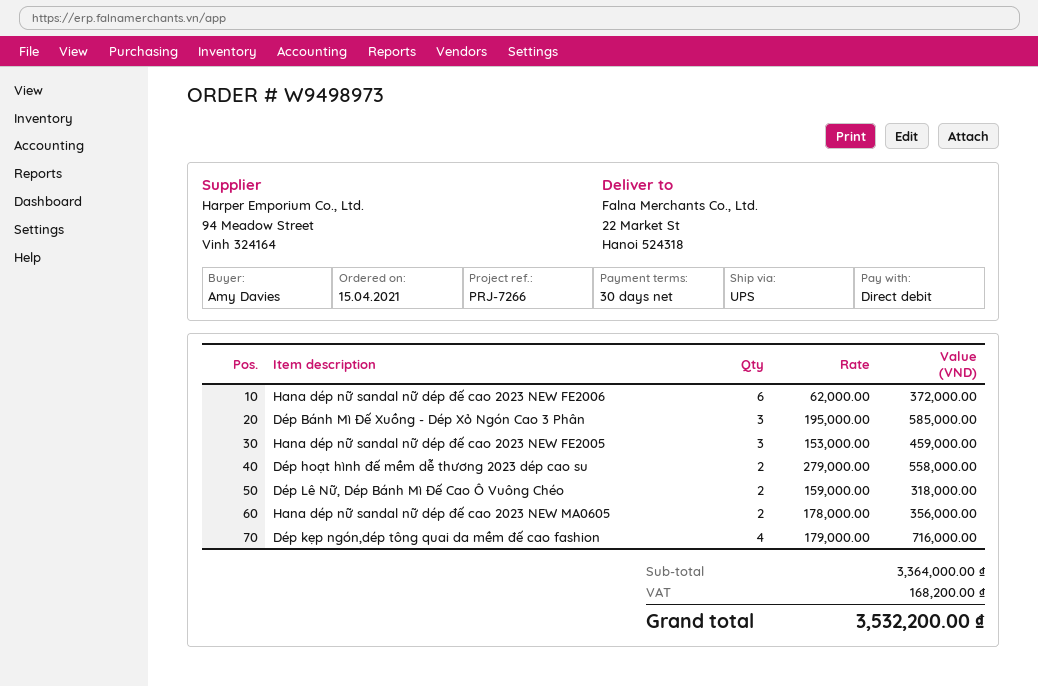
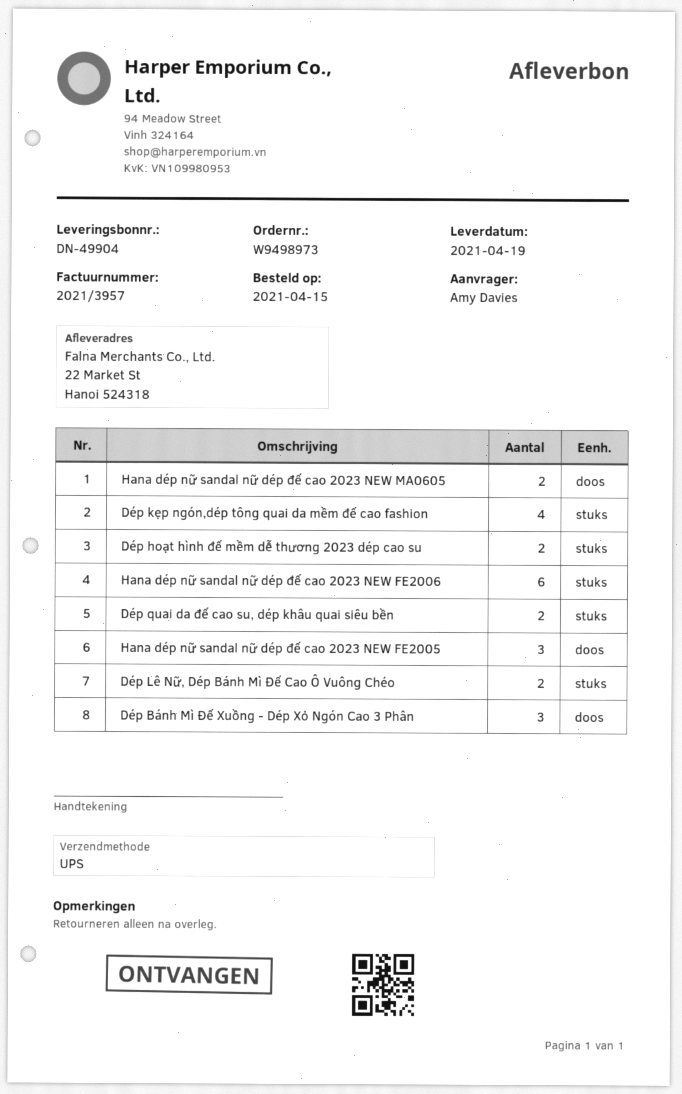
Dép quai da đế cao su, dép khâu quai siêu bền: none -> 2

